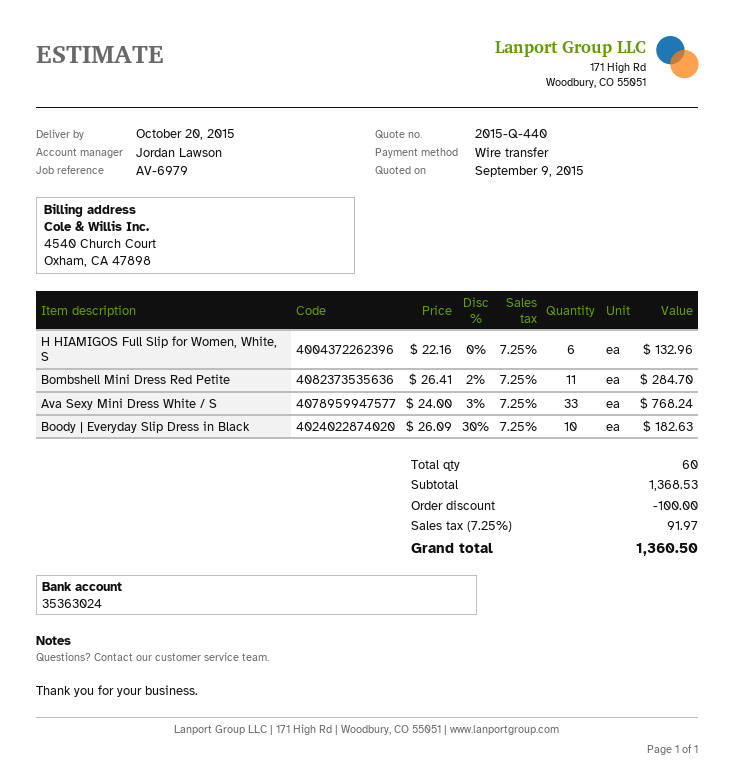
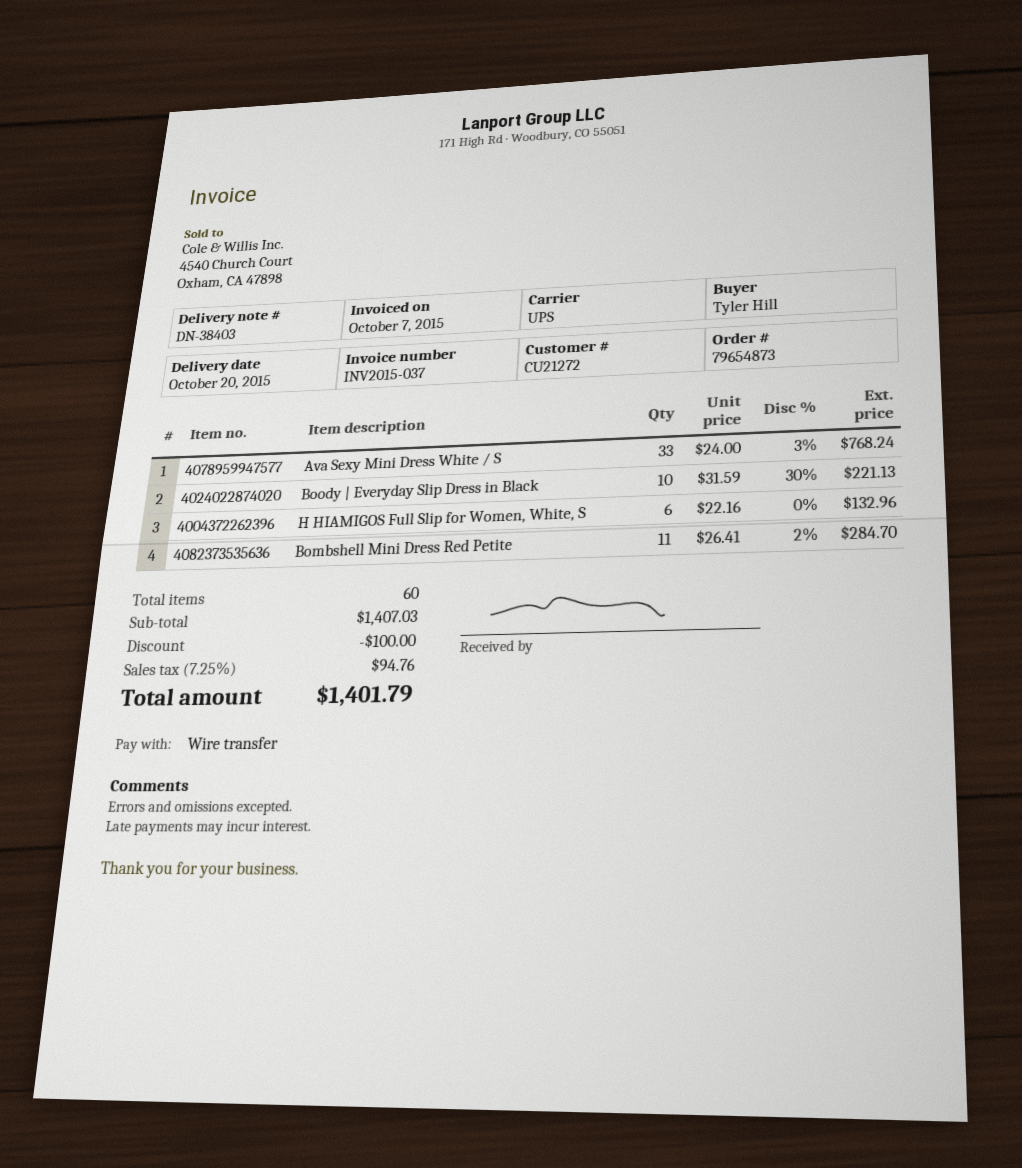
Boody | Everyday Slip Dress in Black: 10 x 26.09 - 30% = 182.63 -> 10 x 31.59 - 30% = 221.13
subtotal: 1368.53 -> 1407.03
tax: 7.25% = 91.97 -> 7.25% = 94.76
total: 1360.50 -> 1401.79

